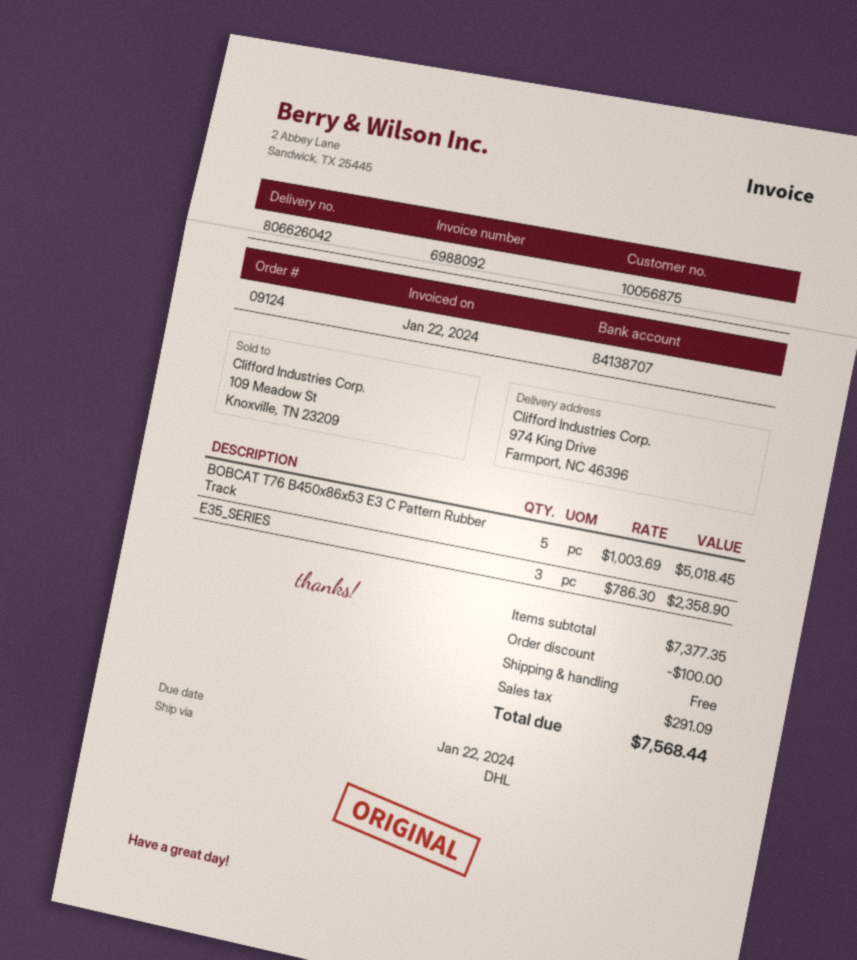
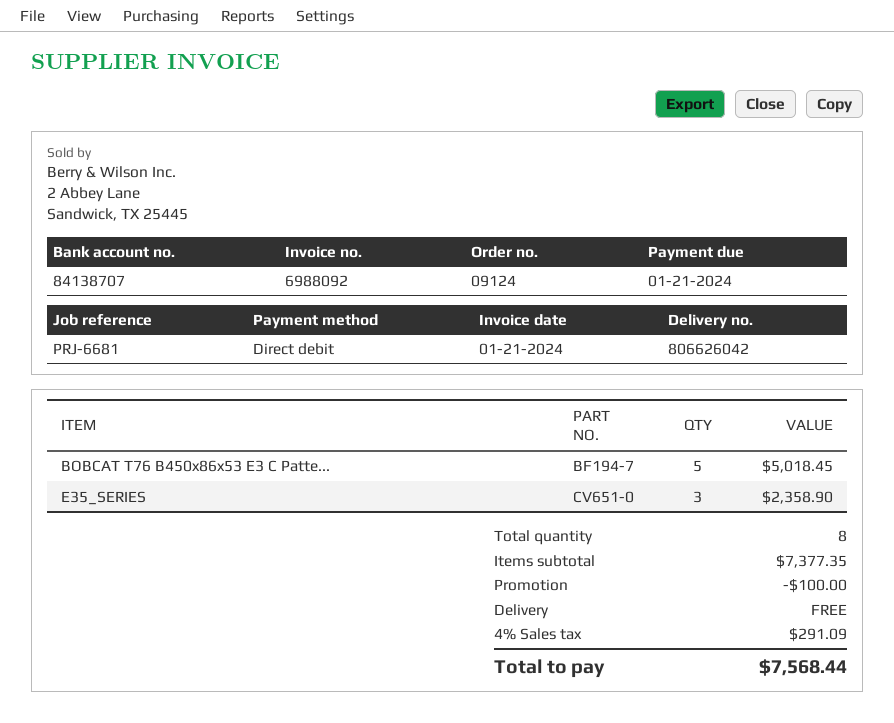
invoice date: 2024-01-22 -> 2024-01-21
due date: 2024-01-22 -> 2024-01-21

